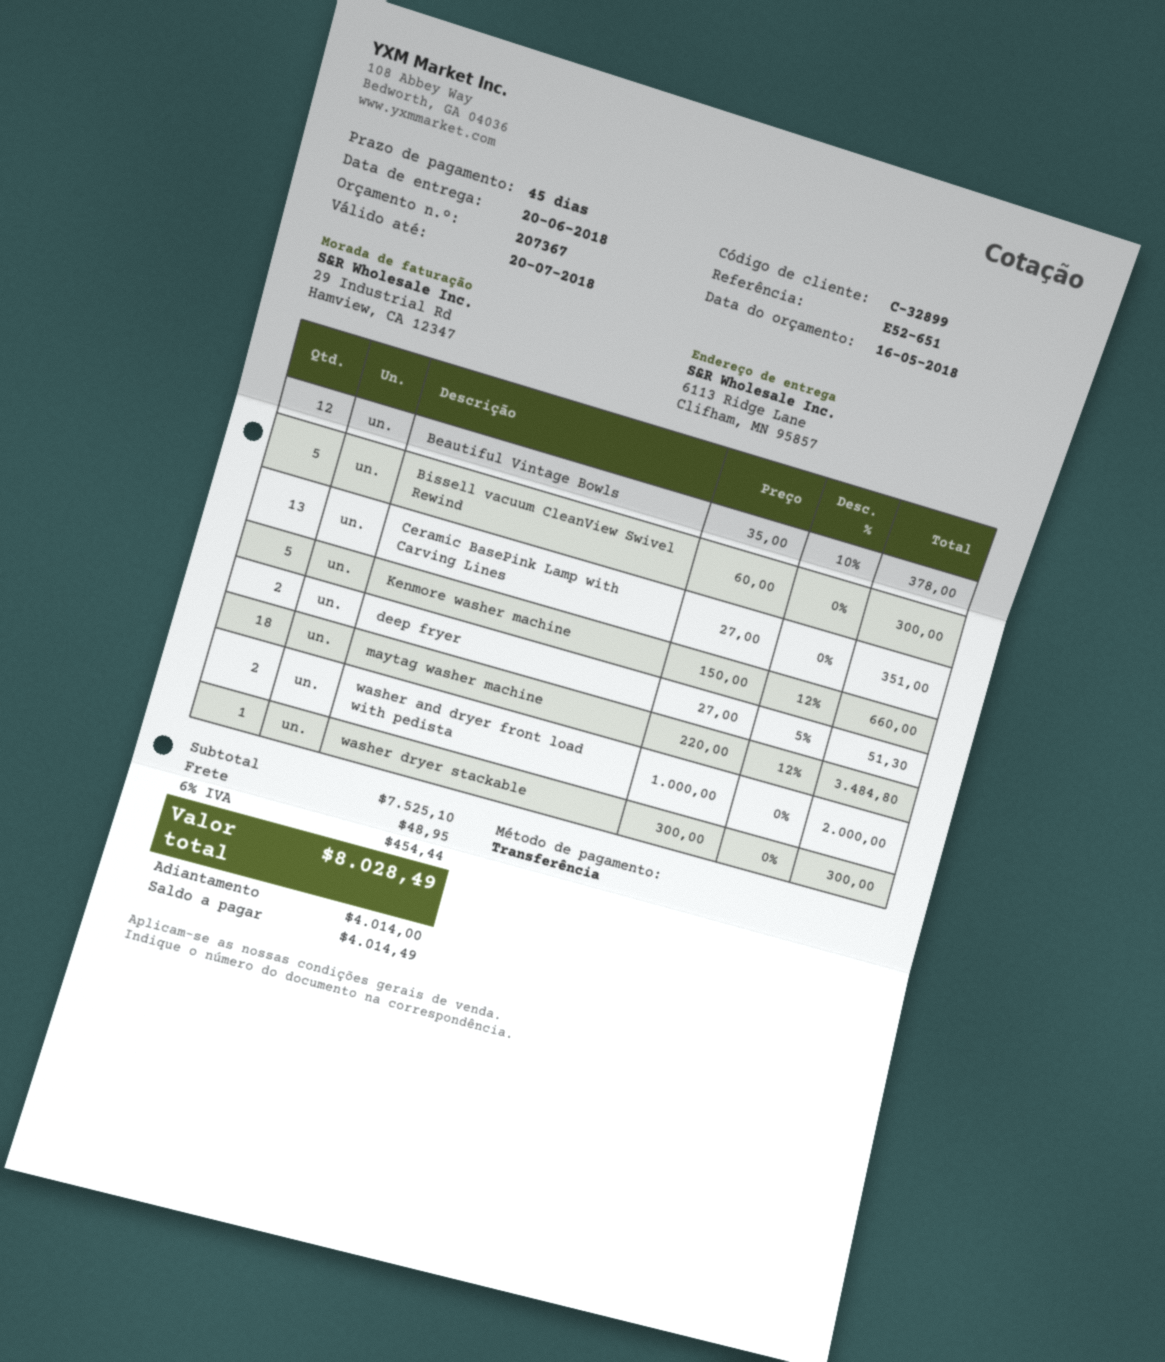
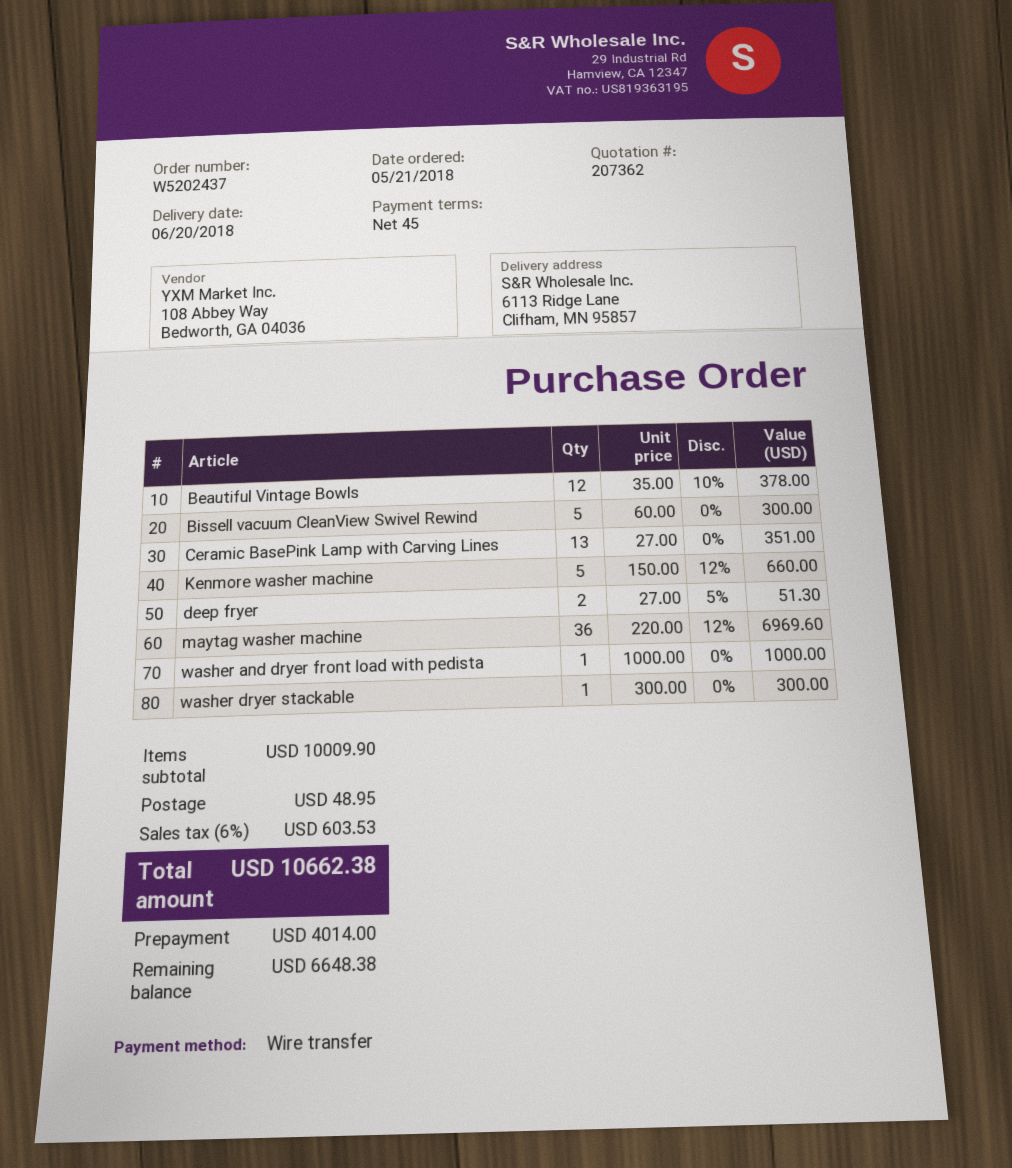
quote number: 207367 -> 207362
maytag washer machine: 18 x 220.00 - 12% = 3484.80 -> 36 x 220.00 - 12% = 6969.60
washer and dryer front load with pedista: 2 x 1000.00 = 2000.00 -> 1 x 1000.00 = 1000.00
subtotal: 7525.10 -> 10009.90
tax: 6% = 454.44 -> 6% = 603.53
total: 8028.49 -> 10662.38
balance: 4014.49 -> 6648.38

